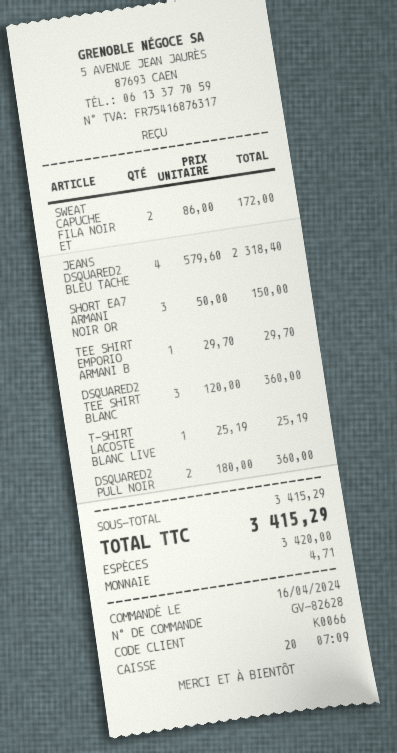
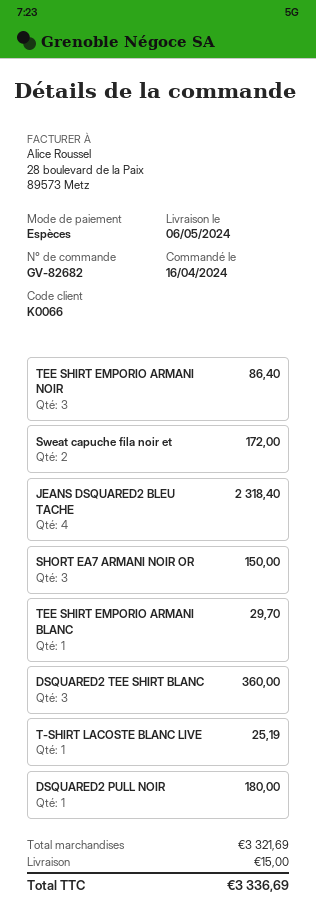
order number: GV-82628 -> GV-82682
DSQUARED2 PULL NOIR: 2 for 360.00 -> 1 for 180.00
TEE SHIRT EMPORIO ARMANI NOIR: none -> 3 for 86.40
subtotal: 3415.29 -> 3321.69
shipping: none -> 15.00
total: 3415.29 -> 3336.69

